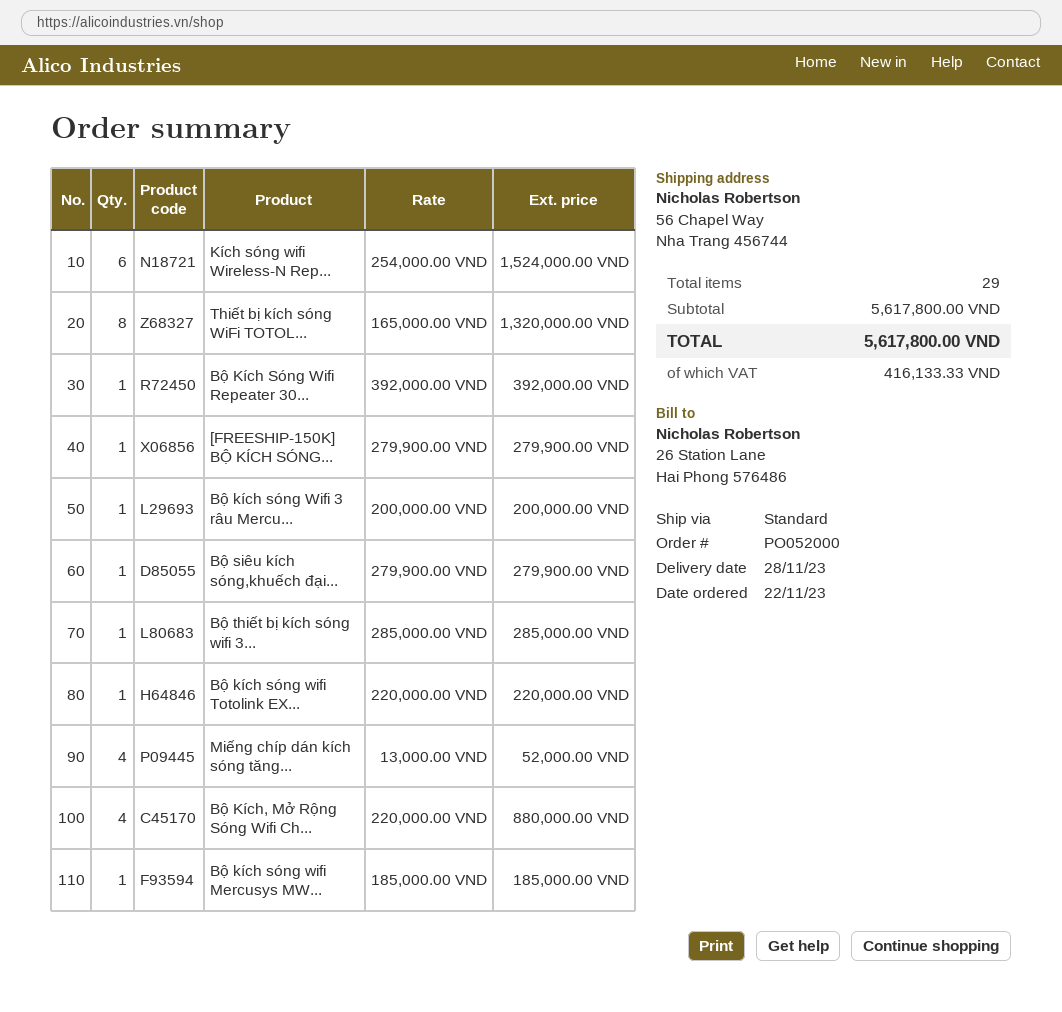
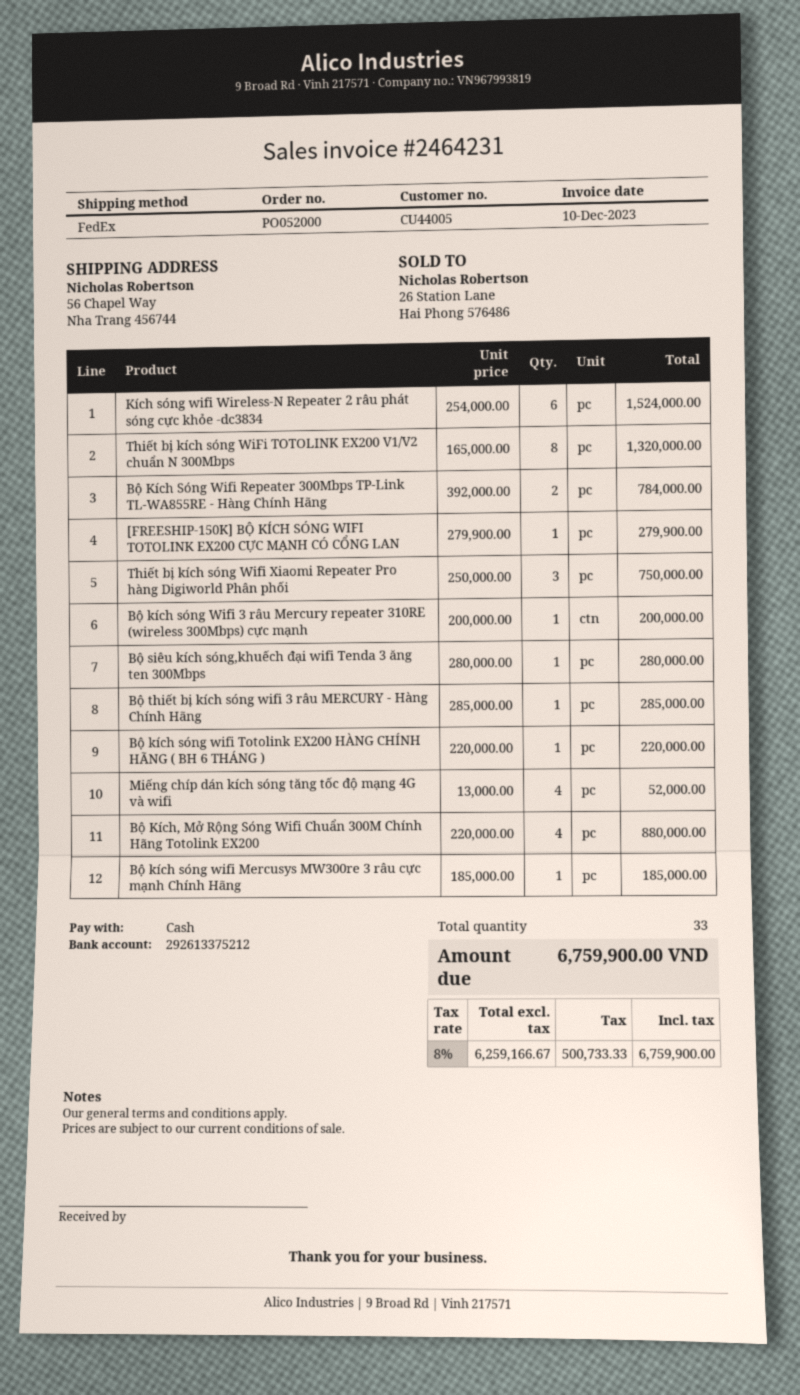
shipping method: standard -> FedEx
Bộ Kích Sóng Wifi Repeater 30...: 1 x 392000.00 = 392000.00 -> 2 x 392000.00 = 784000.00
Bộ siêu kích sóng,khuếch đại...: 1 x 279900.00 = 279900.00 -> 1 x 280000.00 = 280000.00
Thiết bị kích sóng Wifi Xiaomi Repeater Pro hàng Digiworld Phân phối: none -> 3 x 250000.00 = 750000.00
total quantity: 29 -> 33
tax: 416133.33 -> 500733.33
total: 5617800.00 -> 6759900.00

